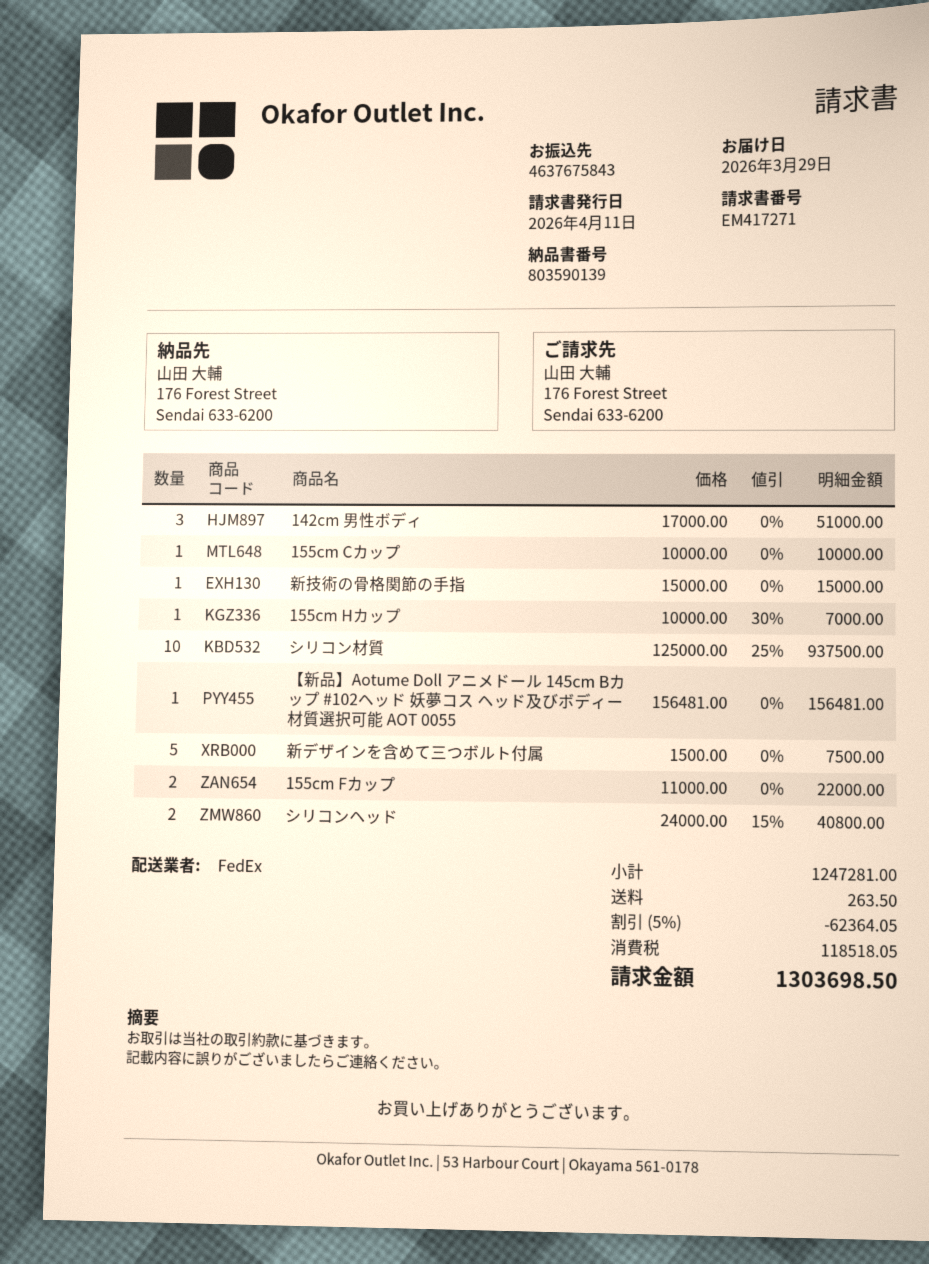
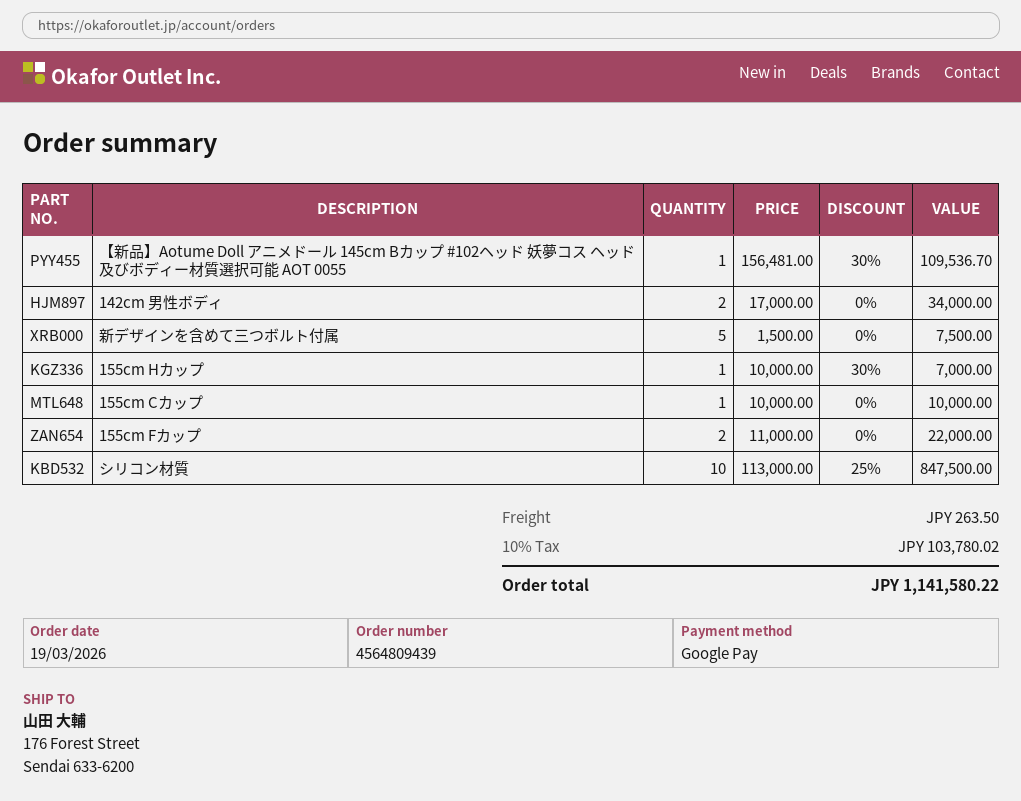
142cm 男性ボディ: 3 x 17000.00 = 51000.00 -> 2 x 17000.00 = 34000.00
新技術の骨格関節の手指: 1 x 15000.00 = 15000.00 -> none
シリコン材質: 10 x 125000.00 - 25% = 937500.00 -> 10 x 113000.00 - 25% = 847500.00
【新品】Aotume Doll アニメドール 145cm Bカップ #102ヘッド 妖夢コス ヘッド及びボディー材質選択可能 AOT 0055: 1 x 156481.00 = 156481.00 -> 1 x 156481.00 - 30% = 109536.70
シリコンヘッド: 2 x 24000.00 - 15% = 40800.00 -> none
discount: 5% = 62364.05 -> none
tax: 118518.05 -> 103780.02
total: 1303698.50 -> 1141580.22

